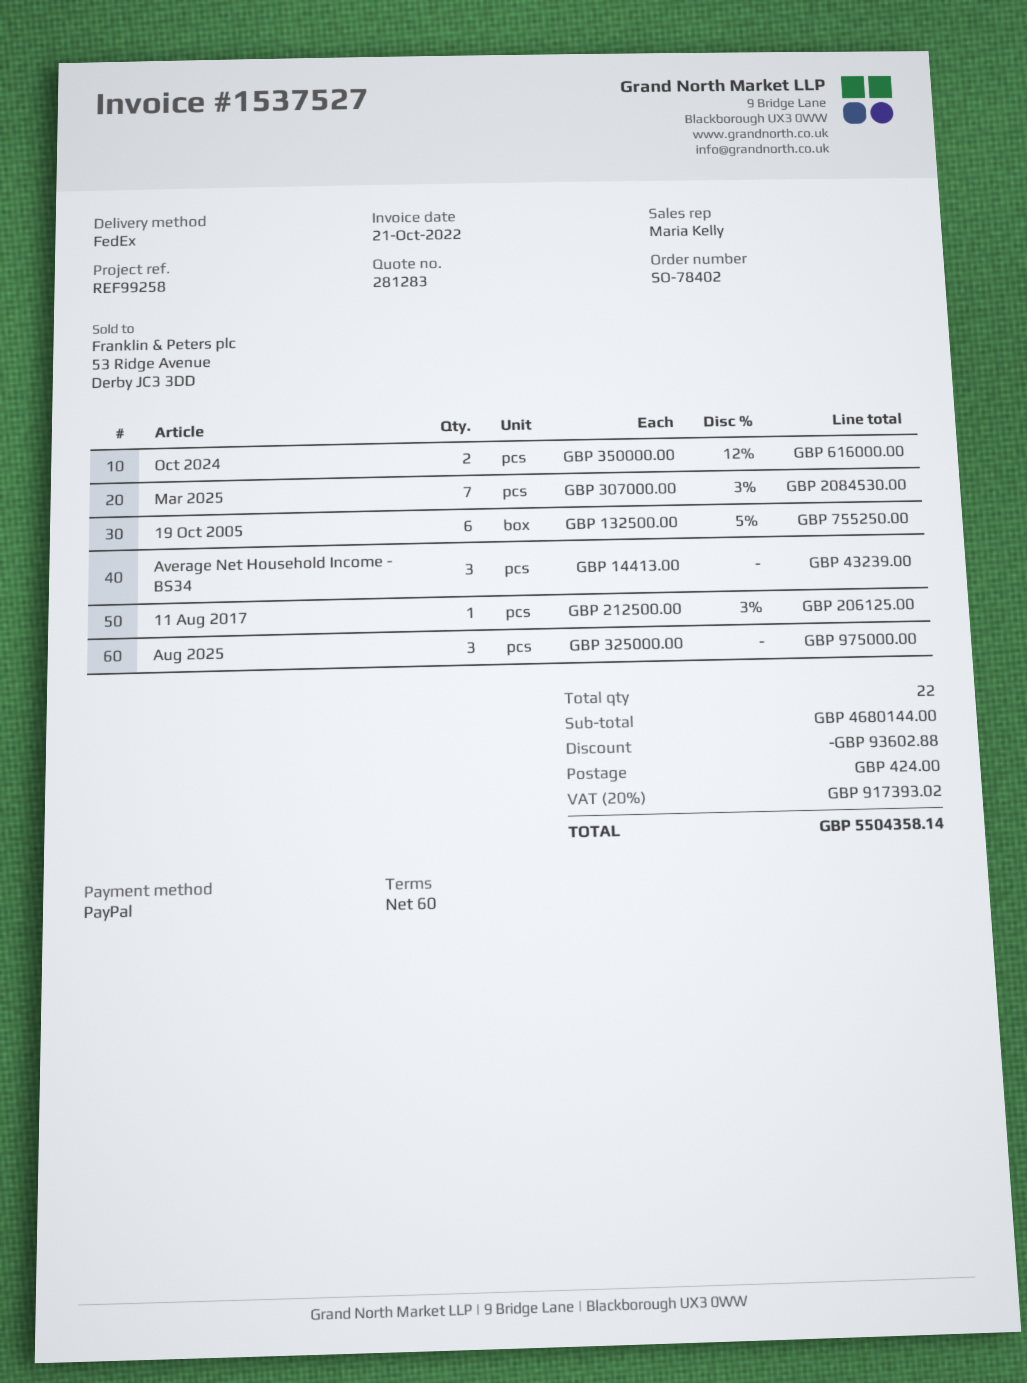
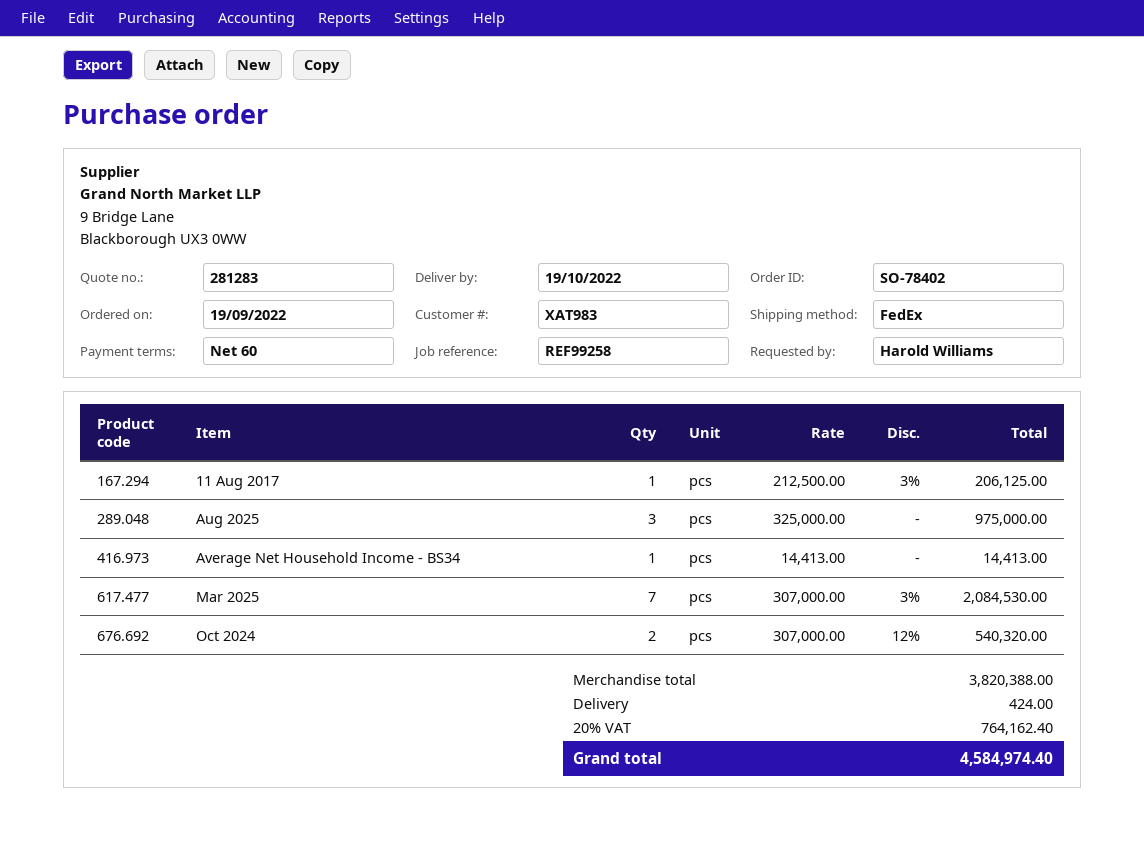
Oct 2024: 2 x 350000.00 - 12% = 616000.00 -> 2 x 307000.00 - 12% = 540320.00
19 Oct 2005: 6 x 132500.00 - 5% = 755250.00 -> none
Average Net Household Income - BS34: 3 x 14413.00 = 43239.00 -> 1 x 14413.00 = 14413.00
subtotal: 4680144.00 -> 3820388.00
discount: 93602.88 -> none
tax: 20% = 917393.02 -> 20% = 764162.40
total: 5504358.14 -> 4584974.40

